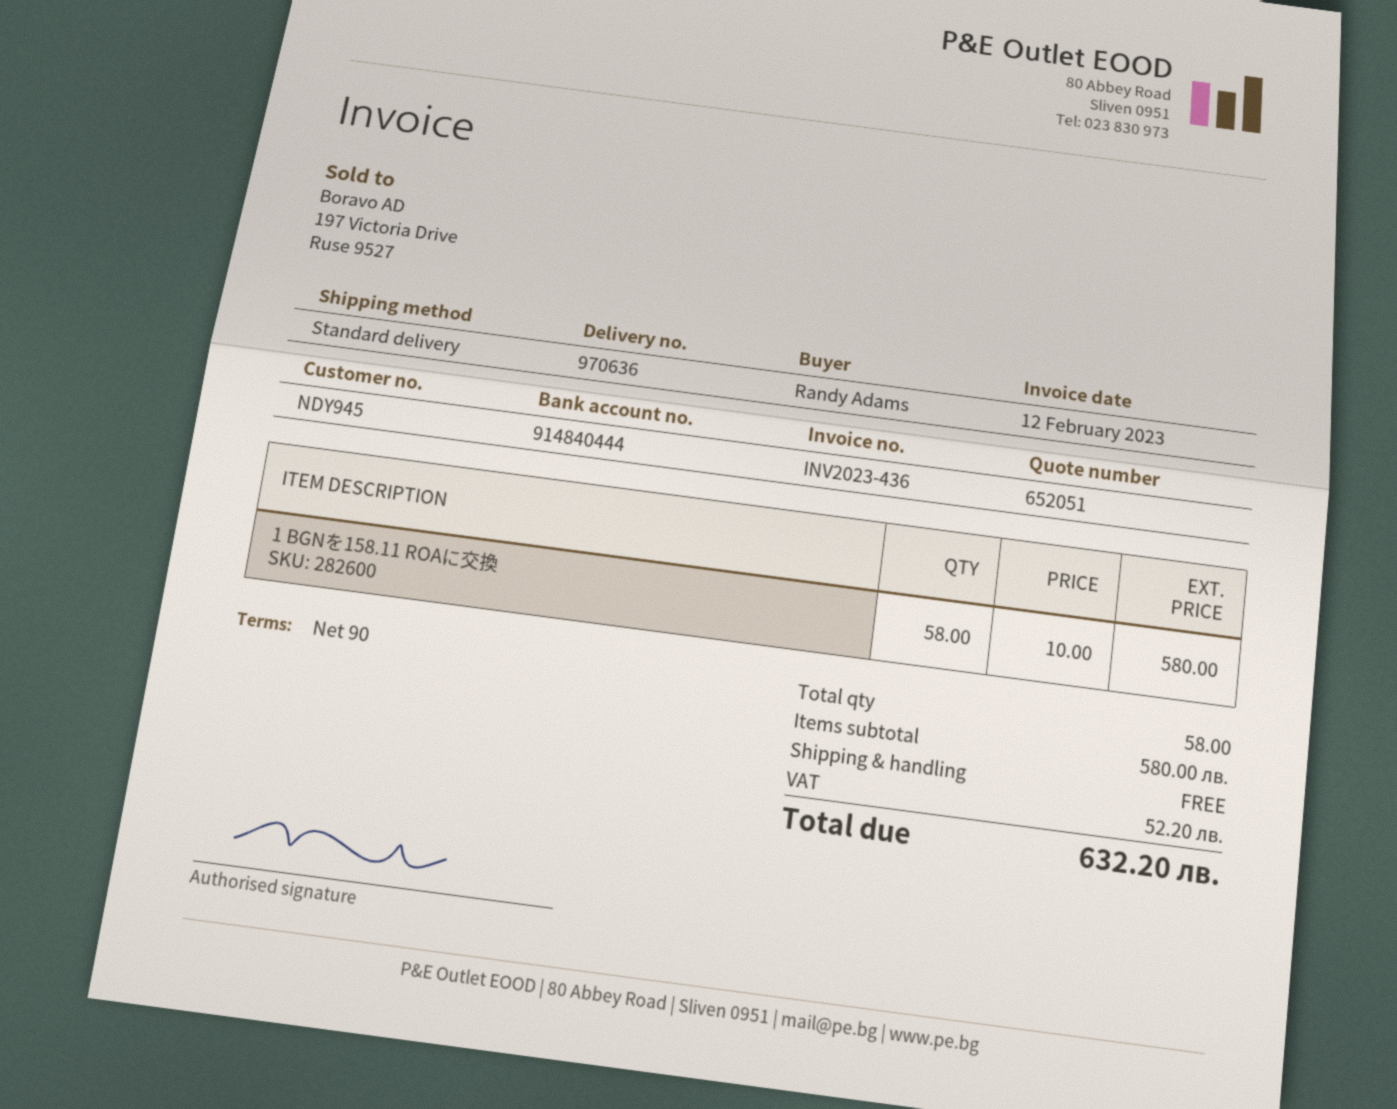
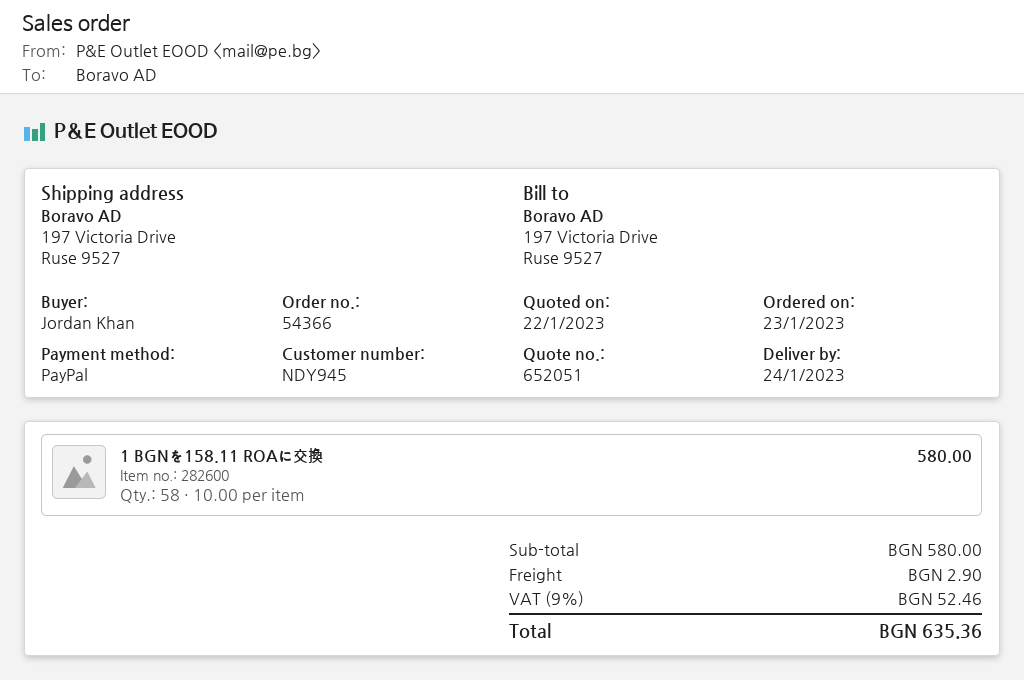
ordered by: Randy Adams -> Jordan Khan
shipping: 0.00 -> 2.90
tax: 52.20 -> 52.46
total: 632.20 -> 635.36

